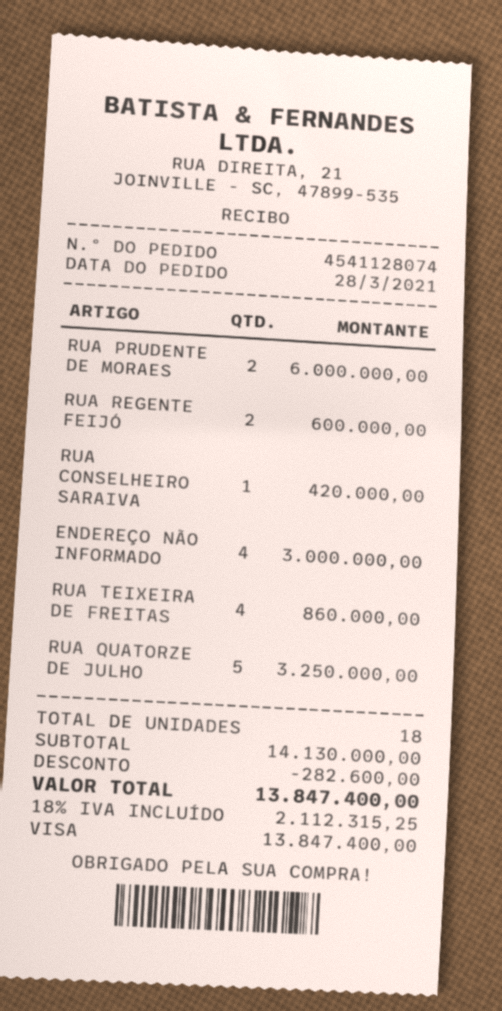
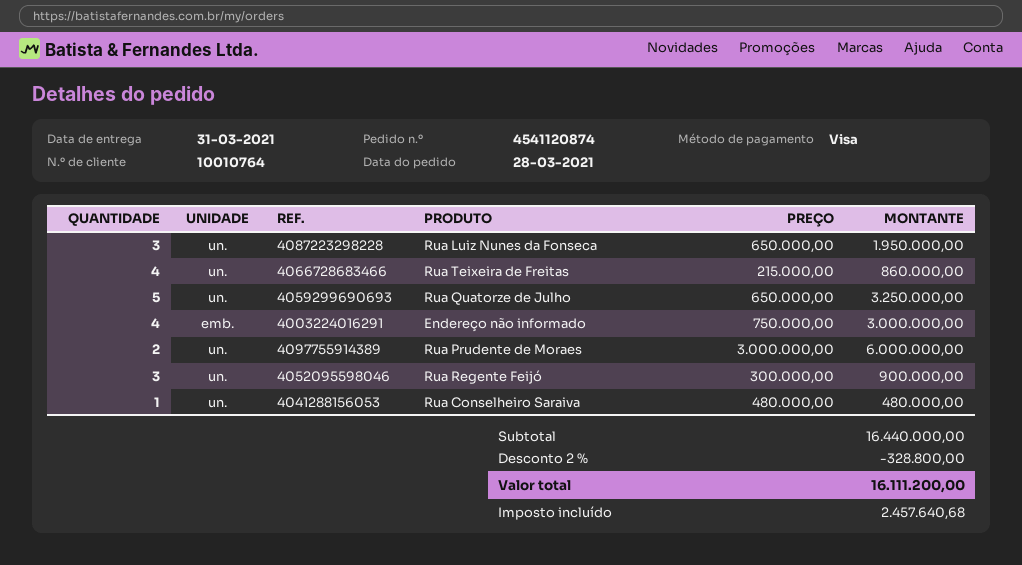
order number: 4541128074 -> 4541120874
RUA REGENTE FEIJÓ: 2 for 600000.00 -> 3 for 900000.00
RUA CONSELHEIRO SARAIVA: 1 for 420000.00 -> 1 for 480000.00
Rua Luiz Nunes da Fonseca: none -> 3 for 1950000.00
subtotal: 14130000.00 -> 16440000.00
discount: 282600.00 -> 328800.00
tax: 2112315.25 -> 2457640.68
total: 13847400.00 -> 16111200.00

